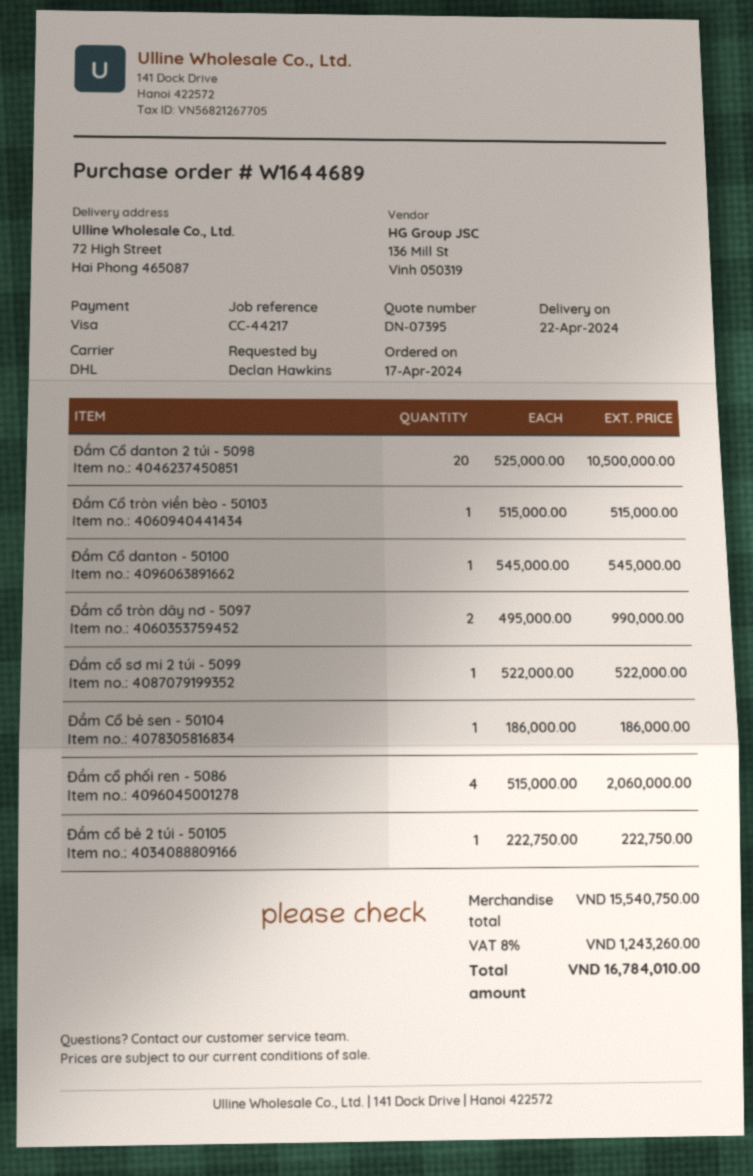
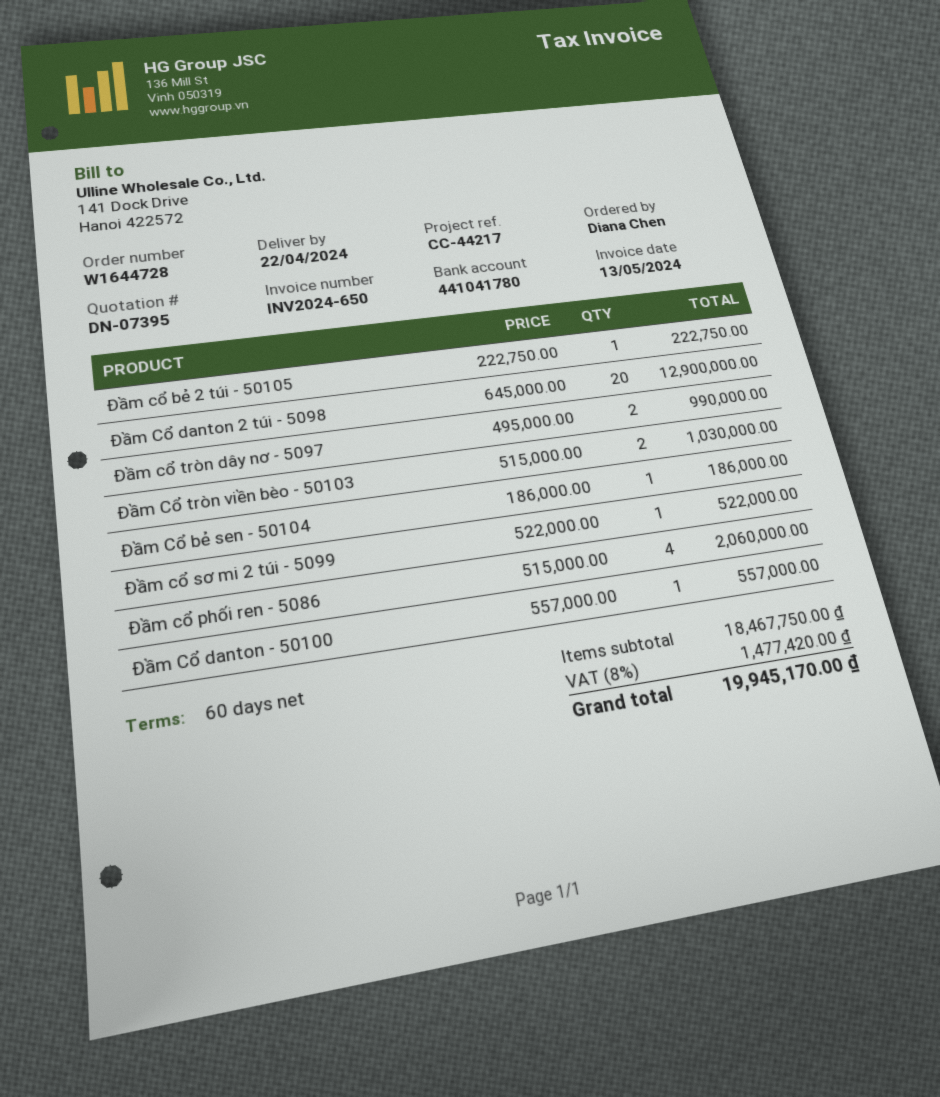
order number: W1644689 -> W1644728
ordered by: Declan Hawkins -> Diana Chen
Đầm Cổ danton 2 túi - 5098: 20 x 525000.00 = 10500000.00 -> 20 x 645000.00 = 12900000.00
Đầm Cổ tròn viền bèo - 50103: 1 x 515000.00 = 515000.00 -> 2 x 515000.00 = 1030000.00
Đầm Cổ danton - 50100: 1 x 545000.00 = 545000.00 -> 1 x 557000.00 = 557000.00
subtotal: 15540750.00 -> 18467750.00
tax: 8% = 1243260.00 -> 8% = 1477420.00
total: 16784010.00 -> 19945170.00

